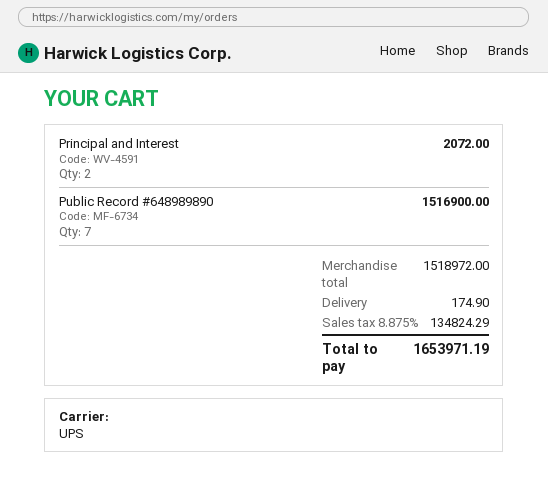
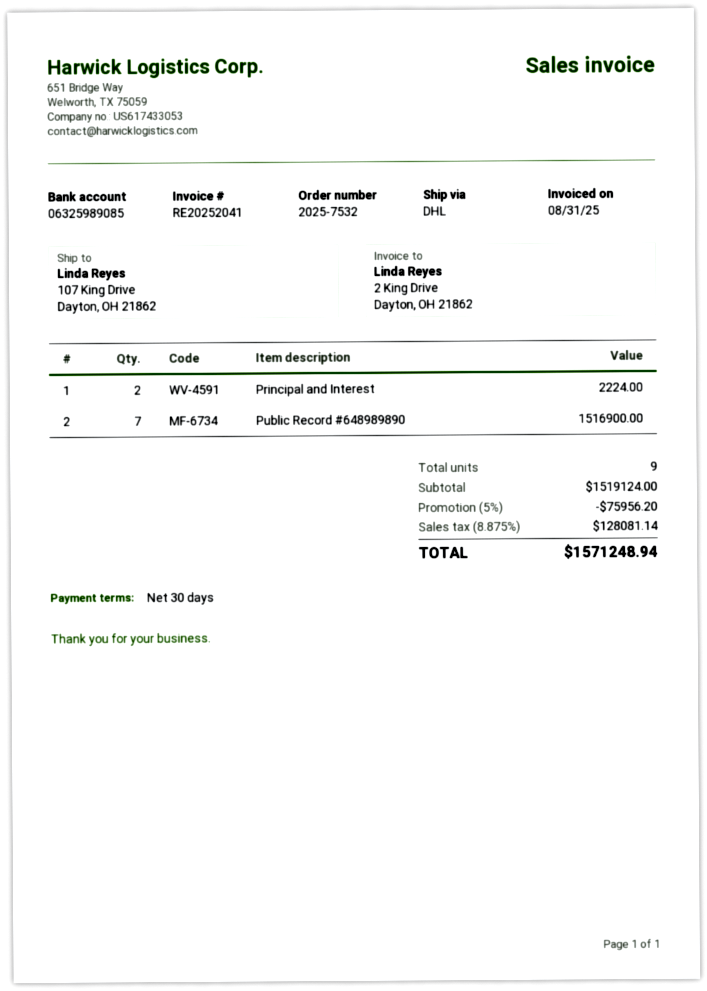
shipping method: UPS -> DHL
Principal and Interest: 2 for 2072.00 -> 2 for 2224.00
subtotal: 1518972.00 -> 1519124.00
discount: none -> 5% = 75956.20
shipping: 174.90 -> none
tax: 8.875% = 134824.29 -> 8.875% = 128081.14
total: 1653971.19 -> 1571248.94

